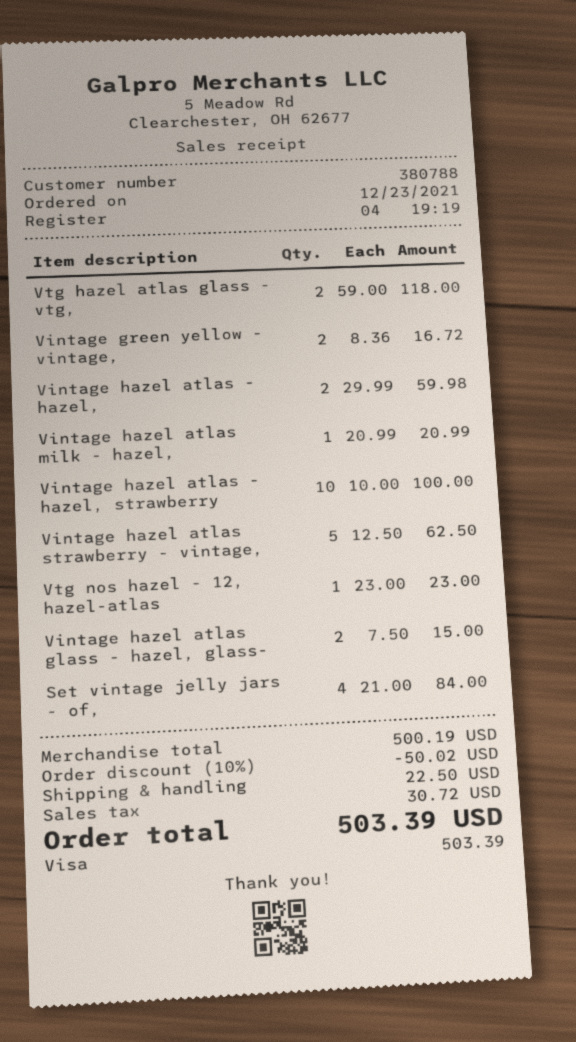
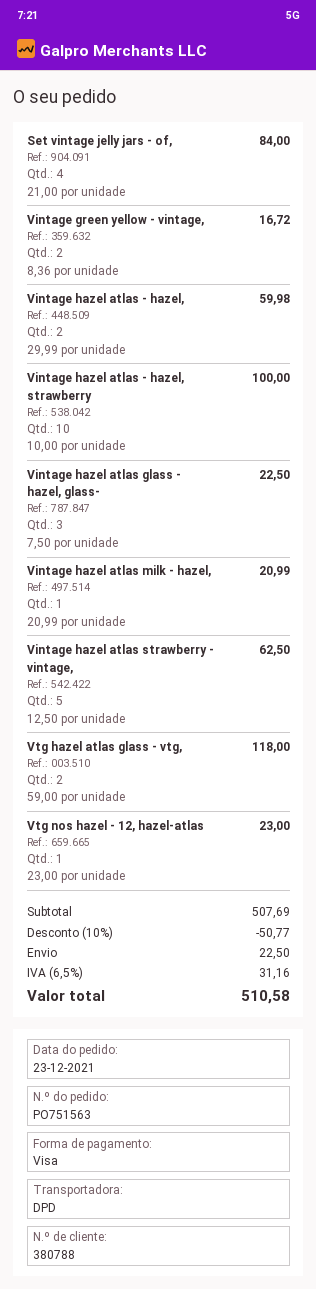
Vintage hazel atlas glass - hazel, glass-: 2 x 7.50 = 15.00 -> 3 x 7.50 = 22.50
subtotal: 500.19 -> 507.69
discount: 10% = 50.02 -> 10% = 50.77
tax: 30.72 -> 31.16
total: 503.39 -> 510.58

